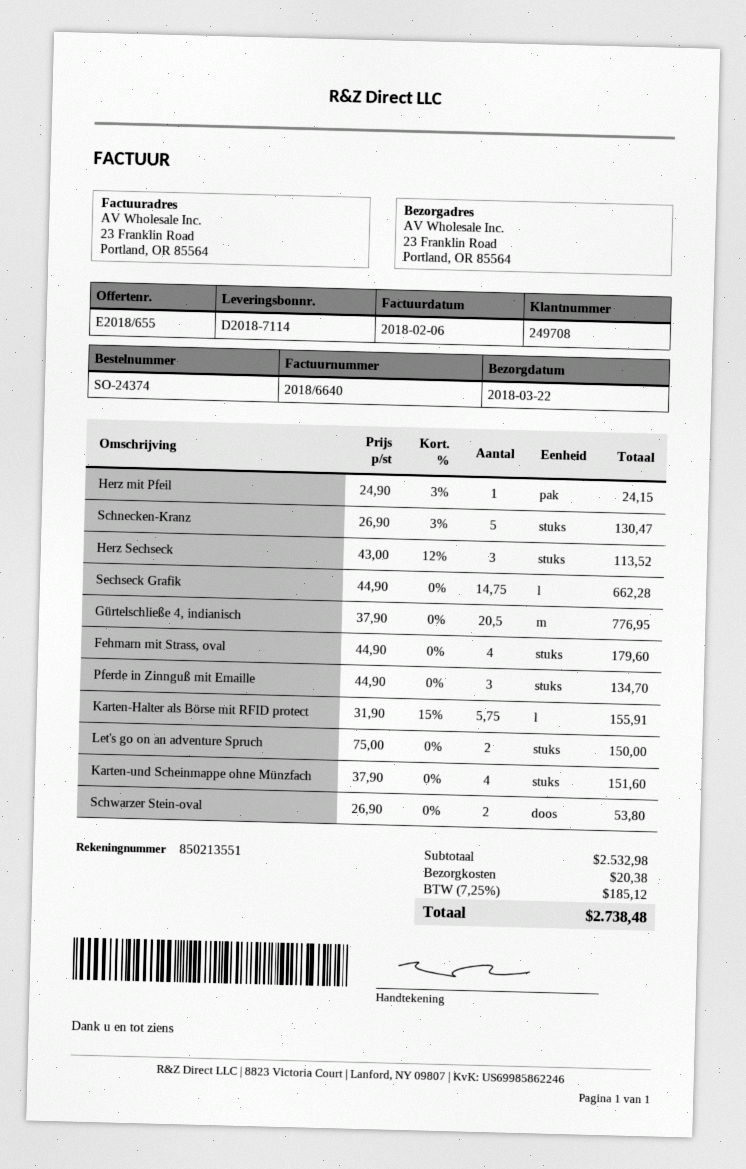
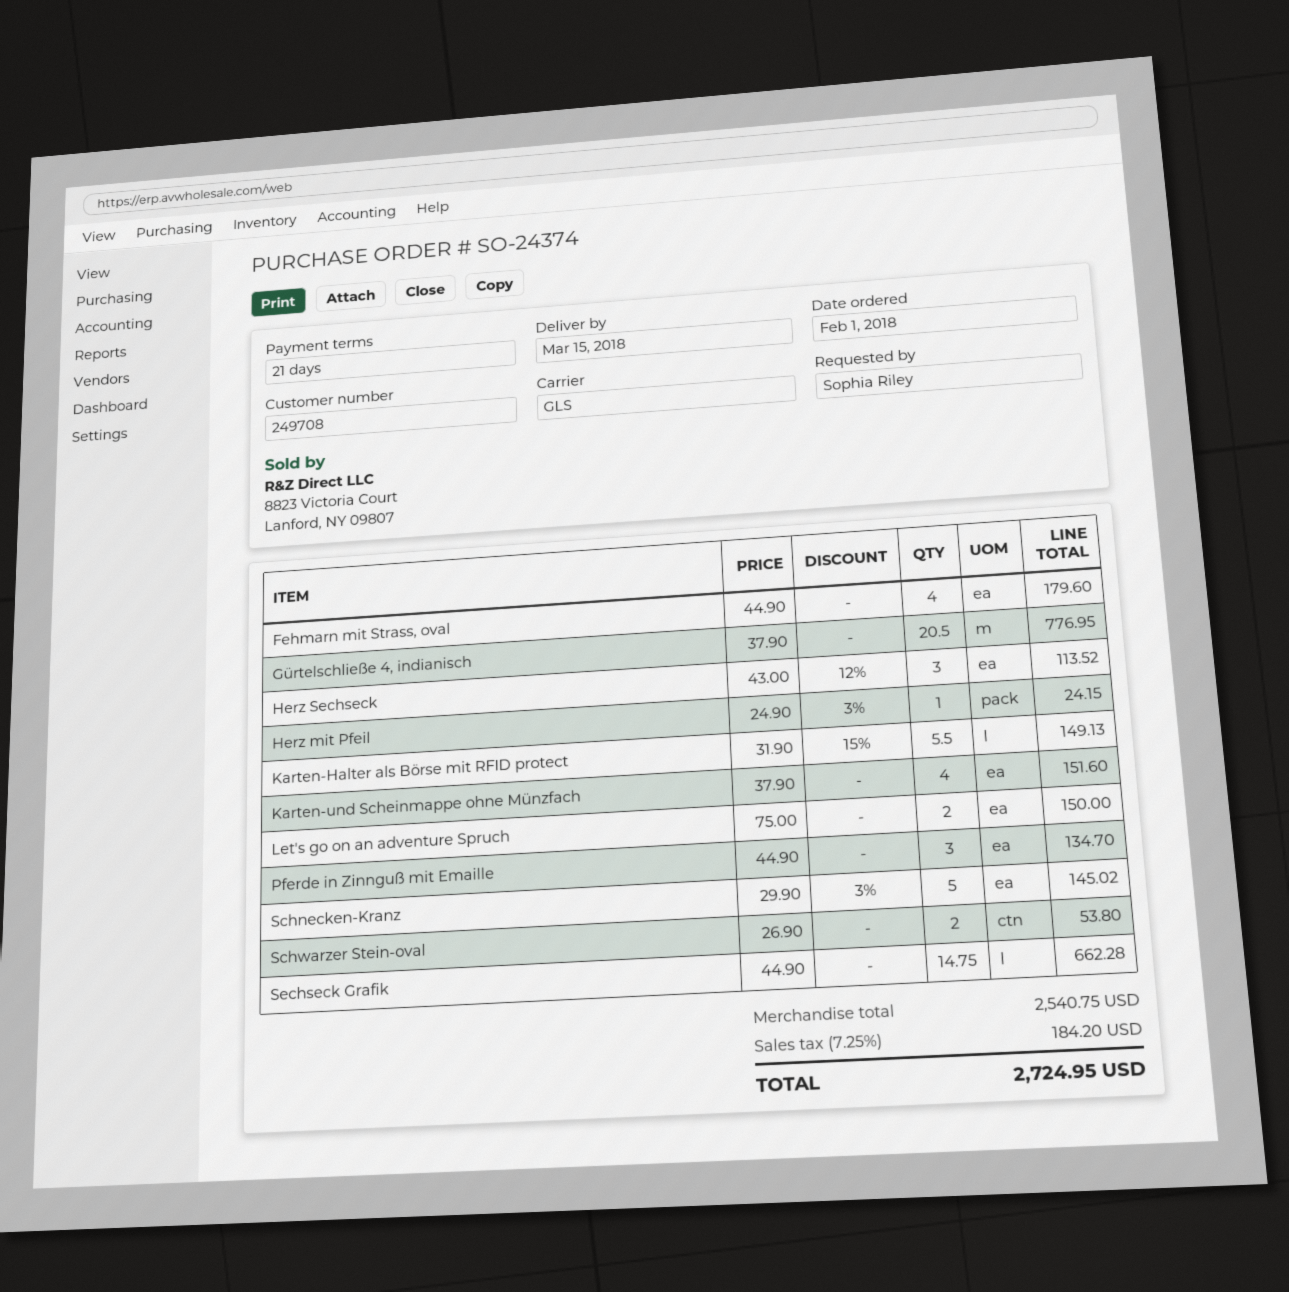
delivery date: 2018-03-22 -> 2018-03-15
Schnecken-Kranz: 5 x 26.90 - 3% = 130.47 -> 5 x 29.90 - 3% = 145.02
Karten-Halter als Börse mit RFID protect: 5.75 x 31.90 - 15% = 155.91 -> 5.5 x 31.90 - 15% = 149.13
subtotal: 2532.98 -> 2540.75
shipping: 20.38 -> none
tax: 7.25% = 185.12 -> 7.25% = 184.20
total: 2738.48 -> 2724.95

